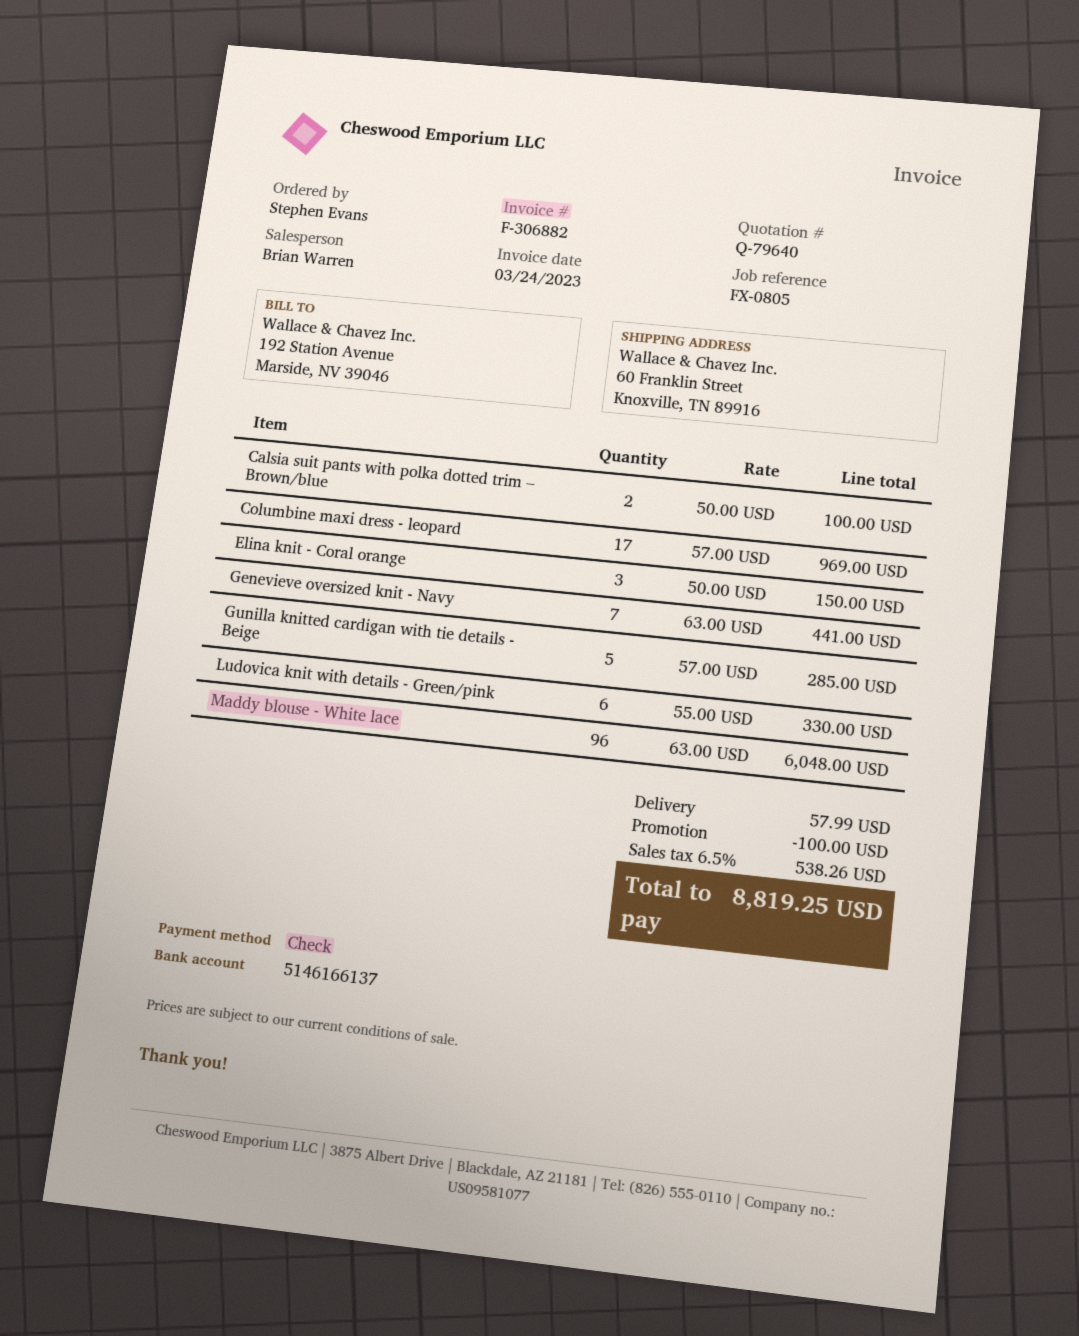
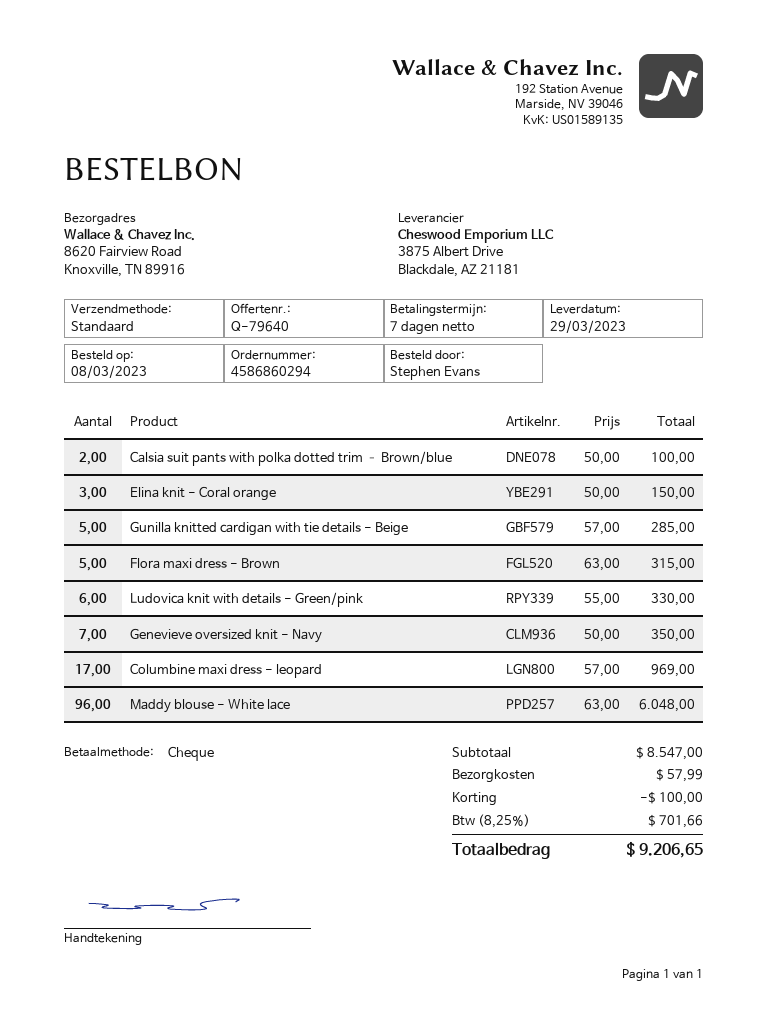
ship to: 60 Franklin Street, Knoxville, TN 89916 -> 8620 Fairview Road, Knoxville, TN 89916
Genevieve oversized knit - Navy: 7 x 63.00 = 441.00 -> 7 x 50.00 = 350.00
Flora maxi dress - Brown: none -> 5 x 63.00 = 315.00
tax: 6.5% = 538.26 -> 8.25% = 701.66
total: 8819.25 -> 9206.65

